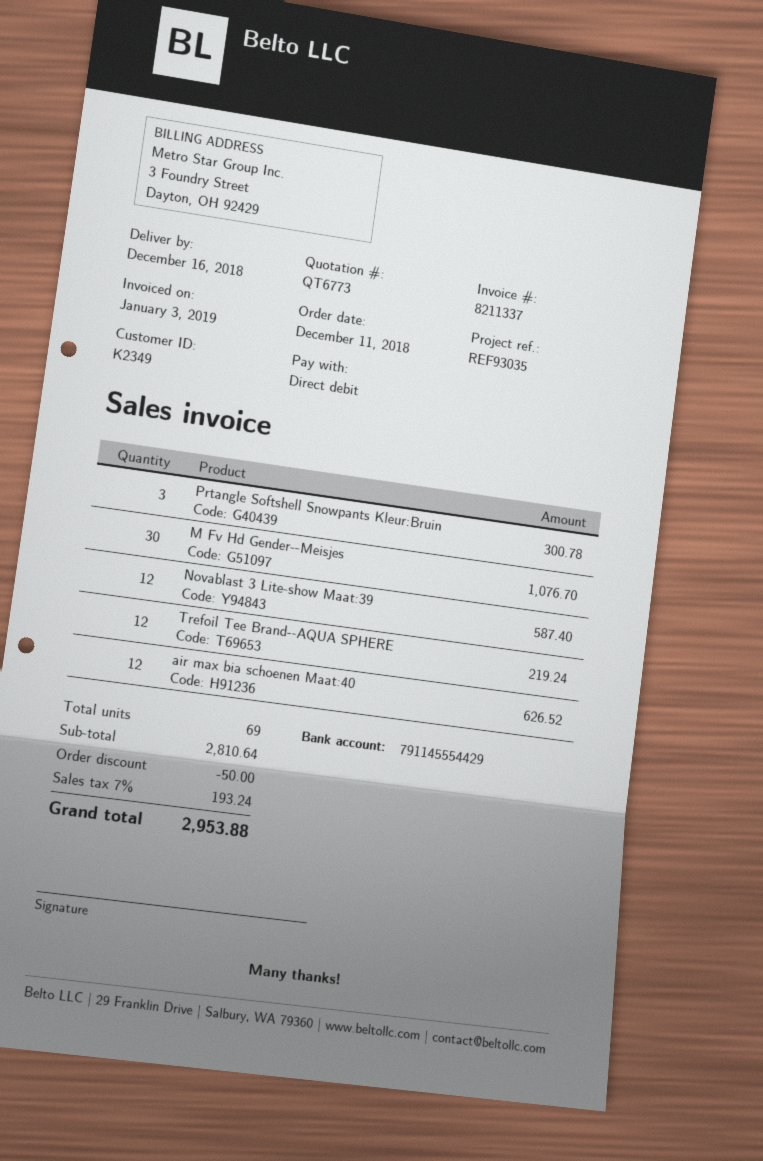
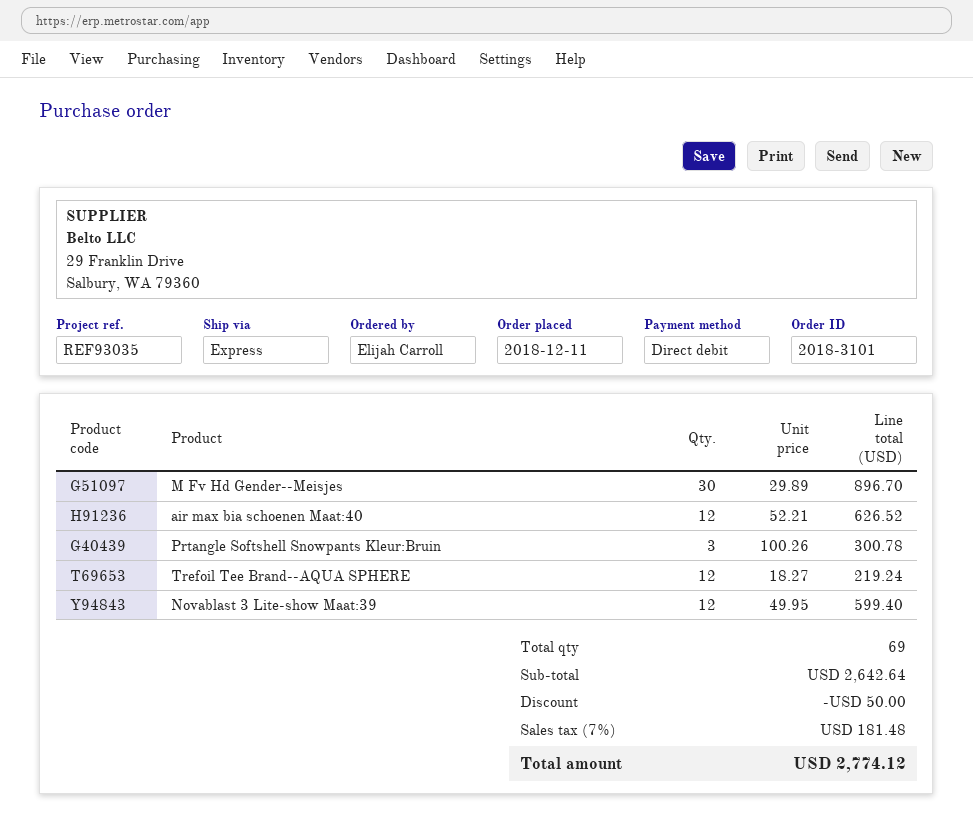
M Fv Hd Gender--Meisjes: 30 for 1076.70 -> 30 for 896.70
Novablast 3 Lite-show Maat:39: 12 for 587.40 -> 12 for 599.40
subtotal: 2810.64 -> 2642.64
tax: 7% = 193.24 -> 7% = 181.48
total: 2953.88 -> 2774.12

